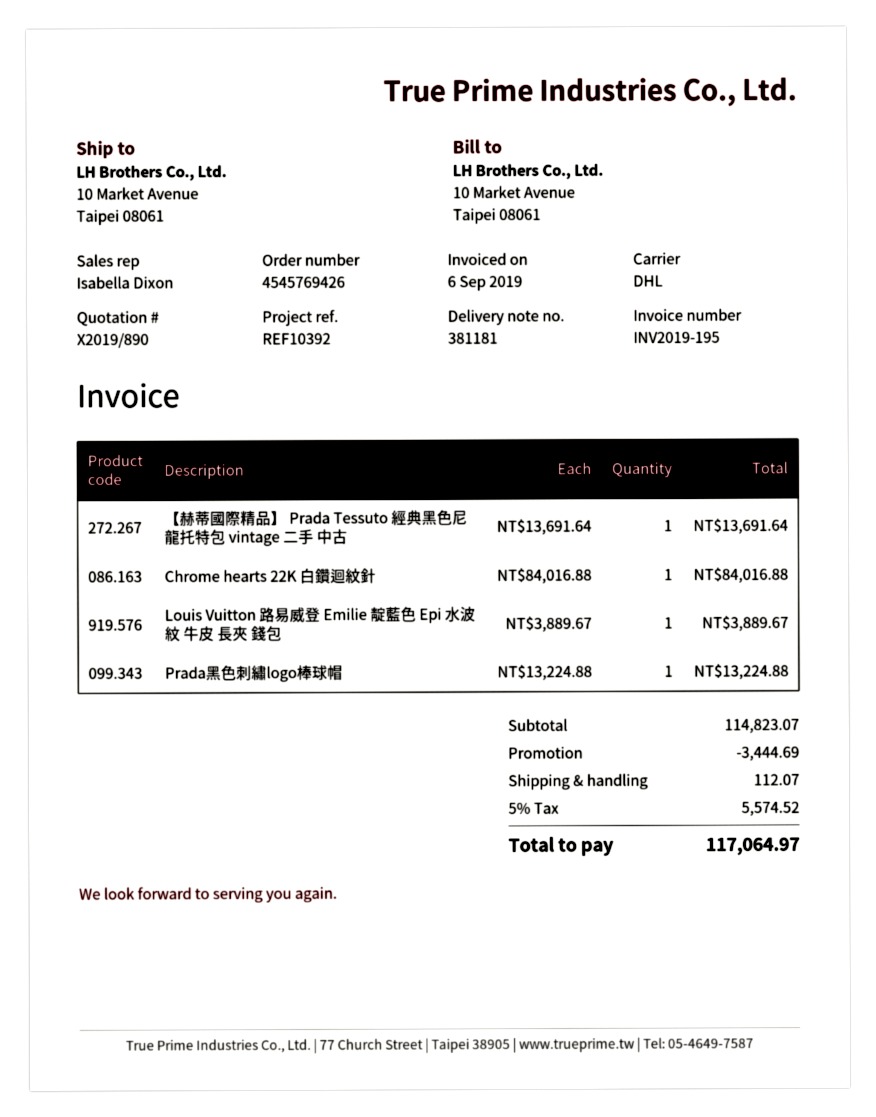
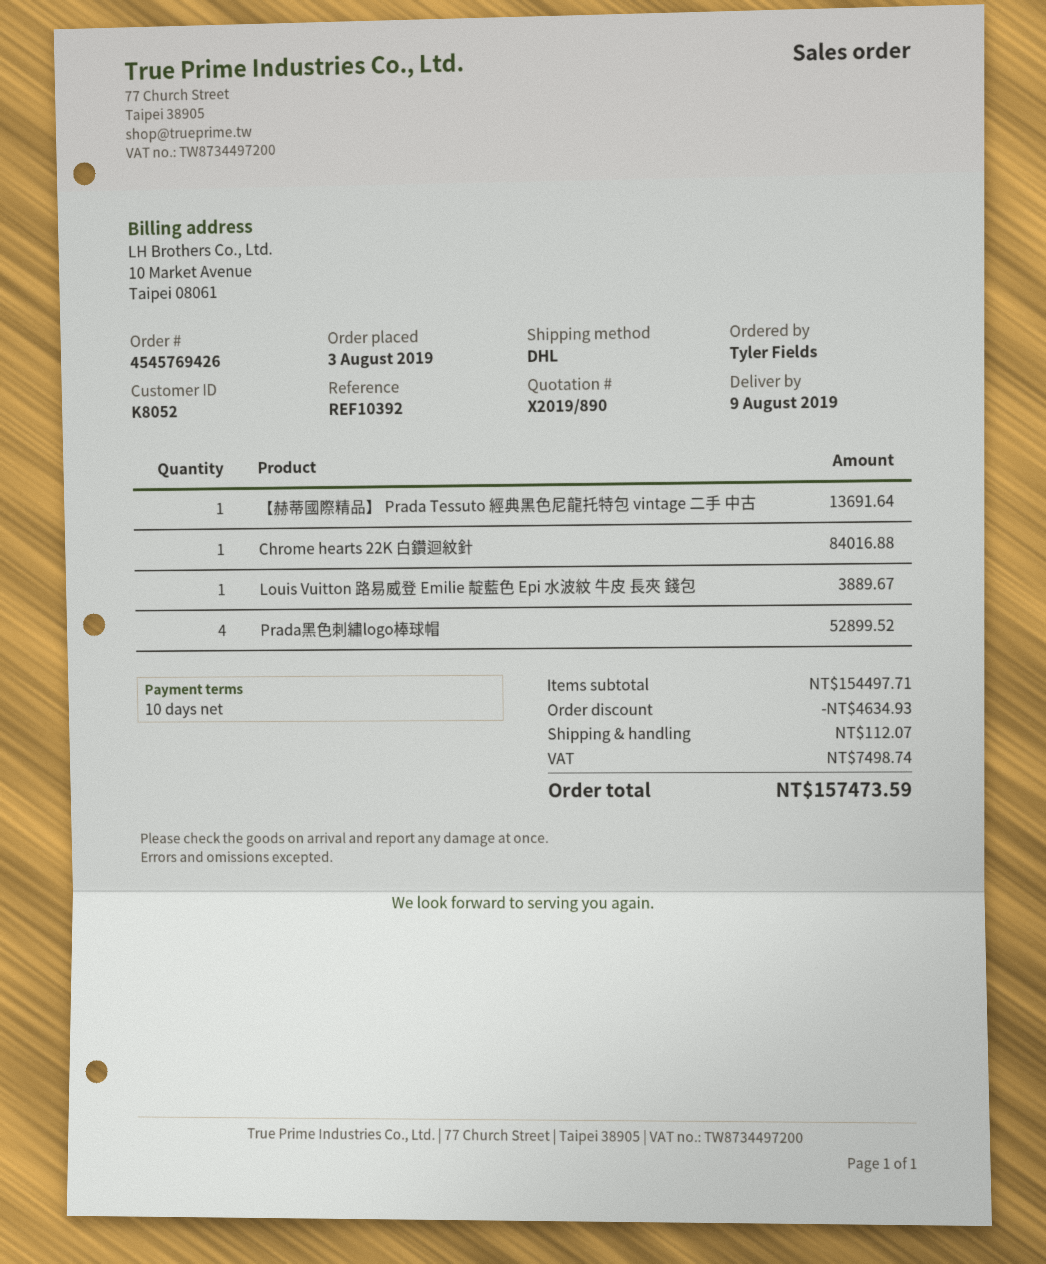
Prada黑色刺繡logo棒球帽: 1 for 13224.88 -> 4 for 52899.52
subtotal: 114823.07 -> 154497.71
discount: 3444.69 -> 4634.93
tax: 5574.52 -> 7498.74
total: 117064.97 -> 157473.59

